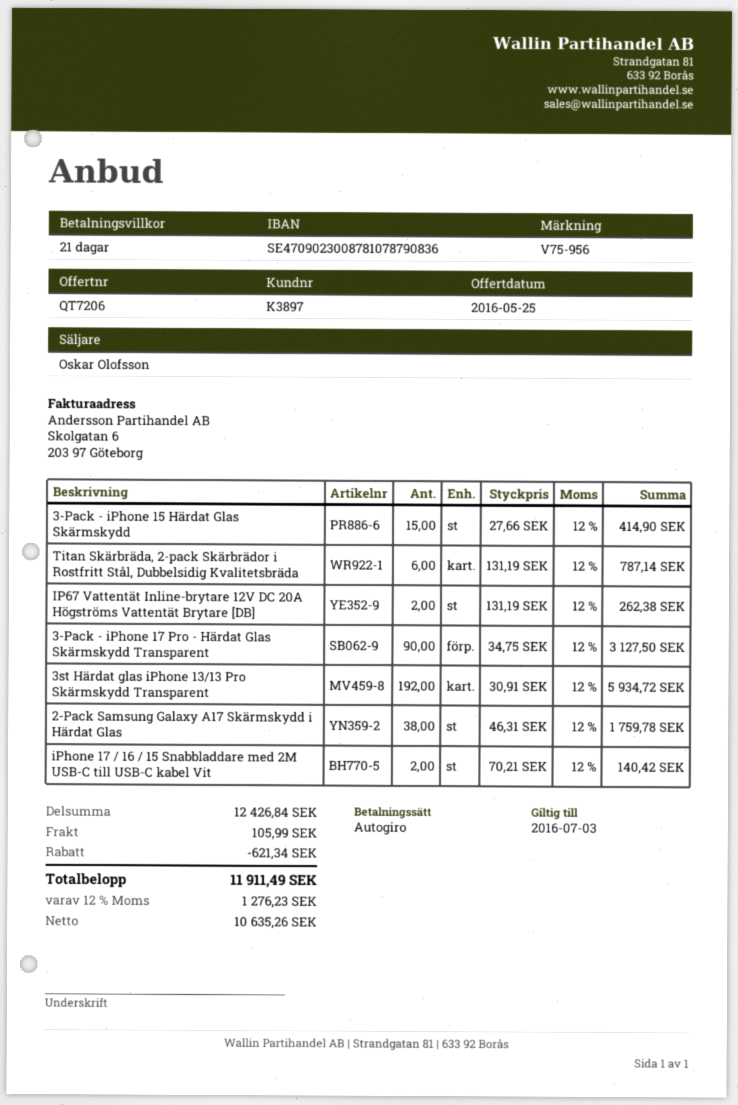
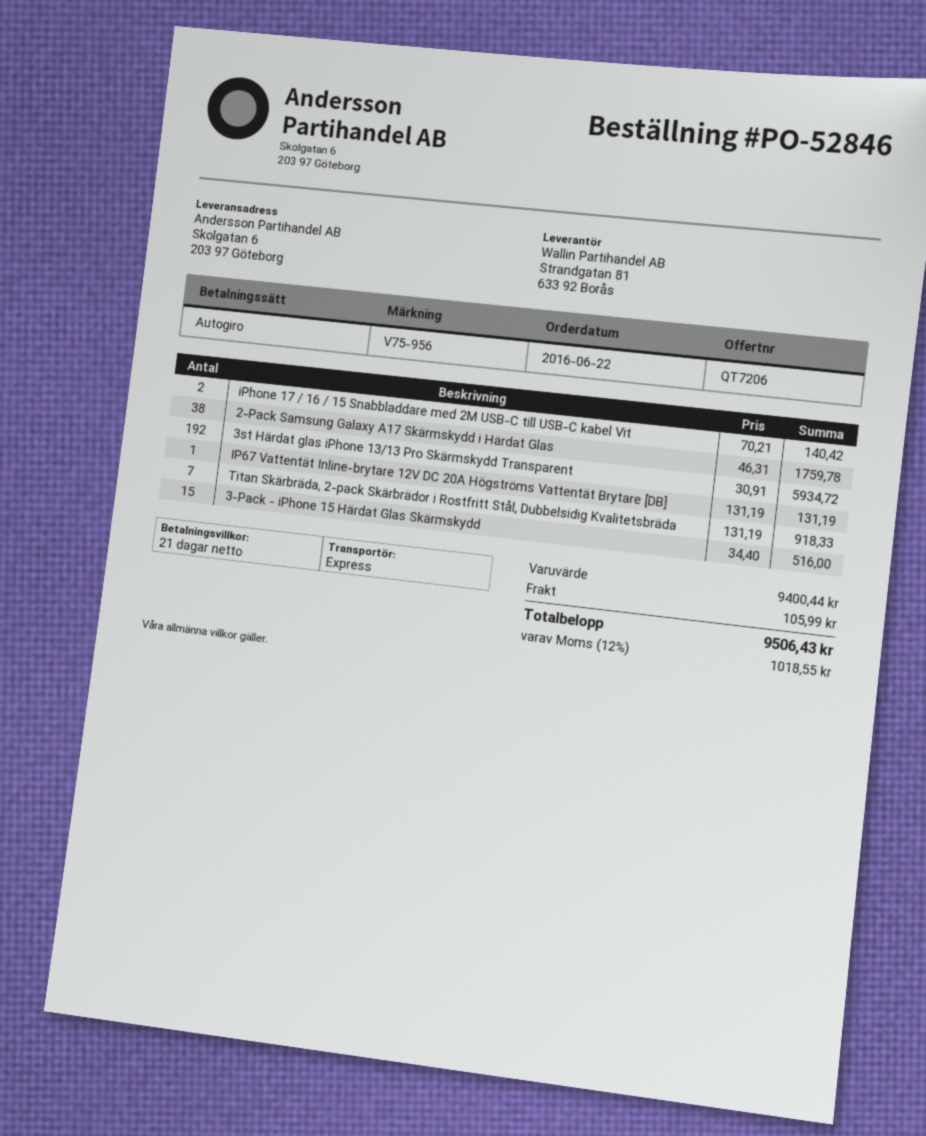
3-Pack - iPhone 15 Härdat Glas Skärmskydd: 15 x 27.66 = 414.90 -> 15 x 34.40 = 516.00
Titan Skärbräda, 2-pack Skärbrädor i Rostfritt Stål, Dubbelsidig Kvalitetsbräda: 6 x 131.19 = 787.14 -> 7 x 131.19 = 918.33
IP67 Vattentät Inline-brytare 12V DC 20A Högströms Vattentät Brytare [DB]: 2 x 131.19 = 262.38 -> 1 x 131.19 = 131.19
3-Pack - iPhone 17 Pro - Härdat Glas Skärmskydd Transparent: 90 x 34.75 = 3127.50 -> none
subtotal: 12426.84 -> 9400.44
discount: 621.34 -> none
tax: 12% = 1276.23 -> 12% = 1018.55
total: 11911.49 -> 9506.43

